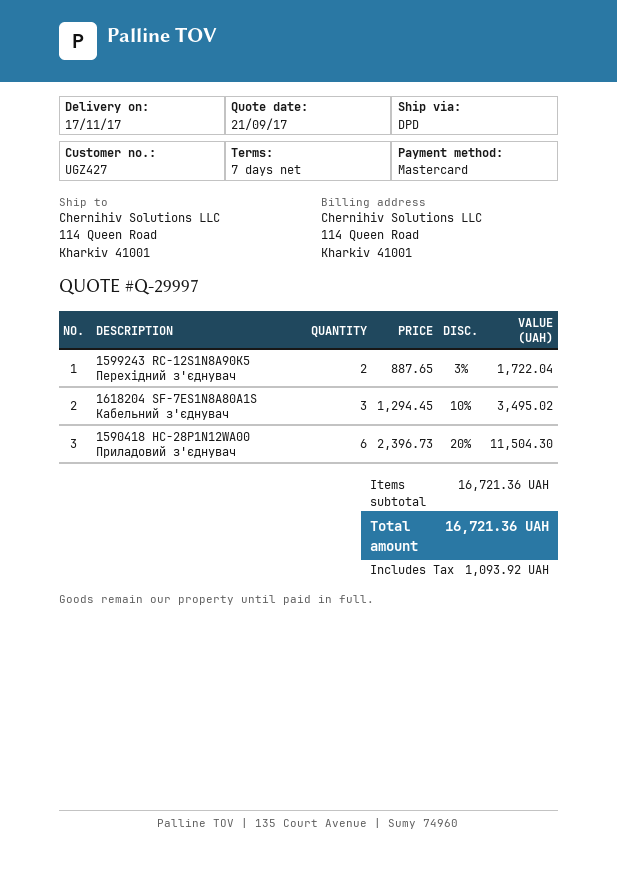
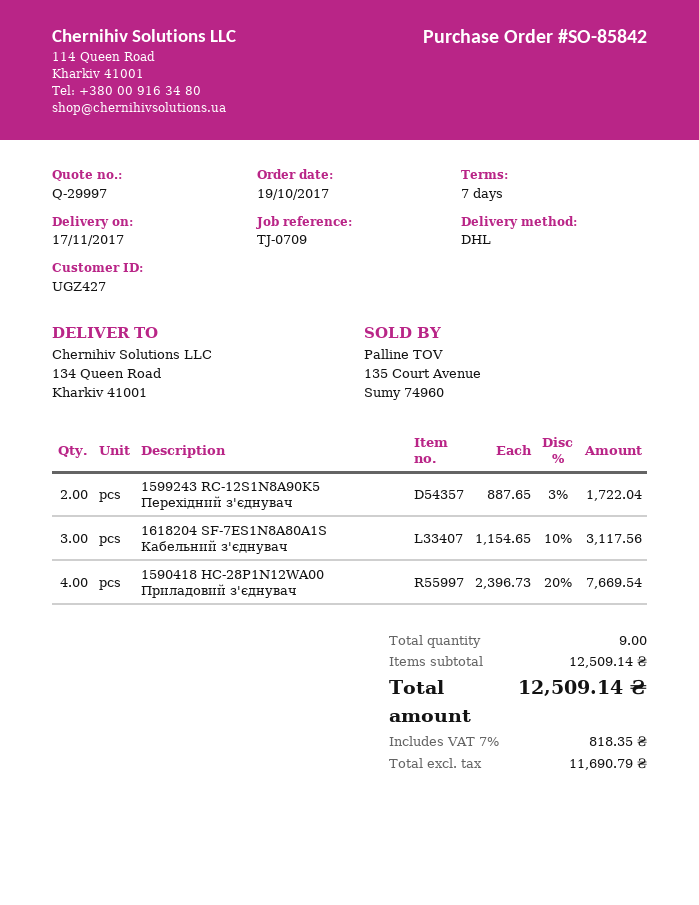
shipping method: DPD -> DHL
ship to: 114 Queen Road, Kharkiv 41001 -> 134 Queen Road, Kharkiv 41001
1618204 SF-7ES1N8A80A1S Кабельний з'єднувач: 3 x 1294.45 - 10% = 3495.02 -> 3 x 1154.65 - 10% = 3117.56
1590418 HC-28P1N12WA00 Приладовий з'єднувач: 6 x 2396.73 - 20% = 11504.30 -> 4 x 2396.73 - 20% = 7669.54
subtotal: 16721.36 -> 12509.14
tax: 1093.92 -> 818.35
total: 16721.36 -> 12509.14

